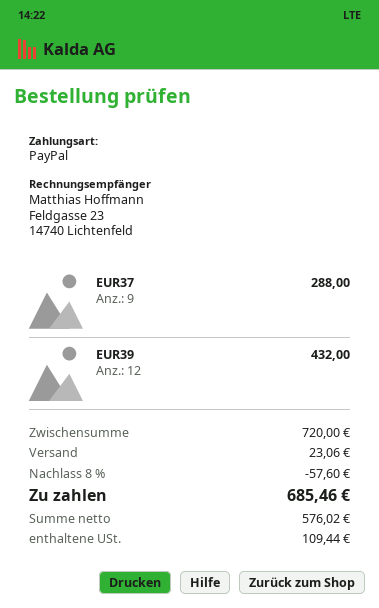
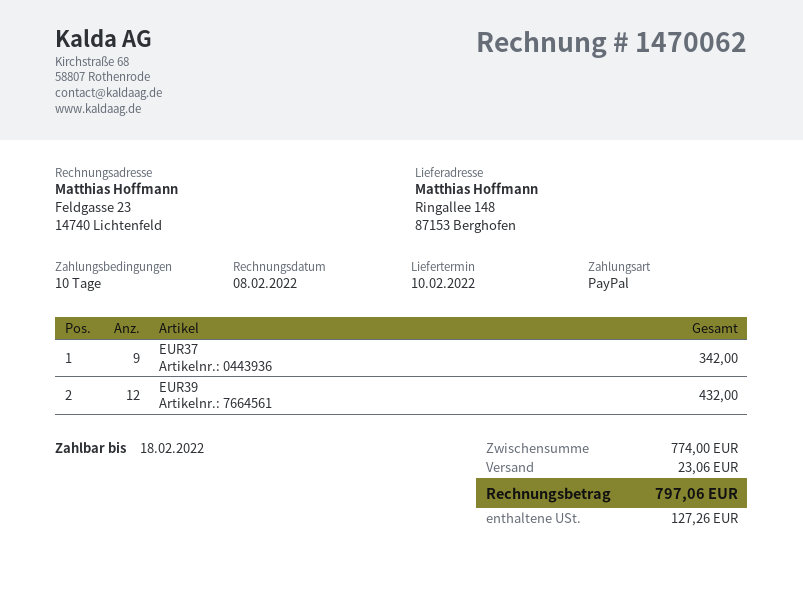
EUR37: 9 for 288.00 -> 9 for 342.00
subtotal: 720.00 -> 774.00
discount: 8% = 57.60 -> none
tax: 109.44 -> 127.26
total: 685.46 -> 797.06

